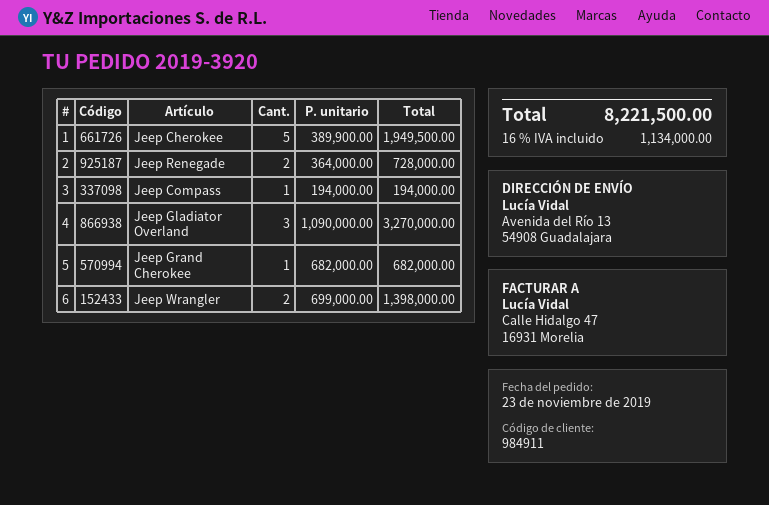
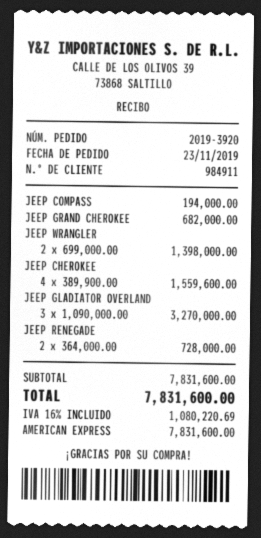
Jeep Cherokee: 5 x 389900.00 = 1949500.00 -> 4 x 389900.00 = 1559600.00
tax: 16% = 1134000.00 -> 16% = 1080220.69
total: 8221500.00 -> 7831600.00

